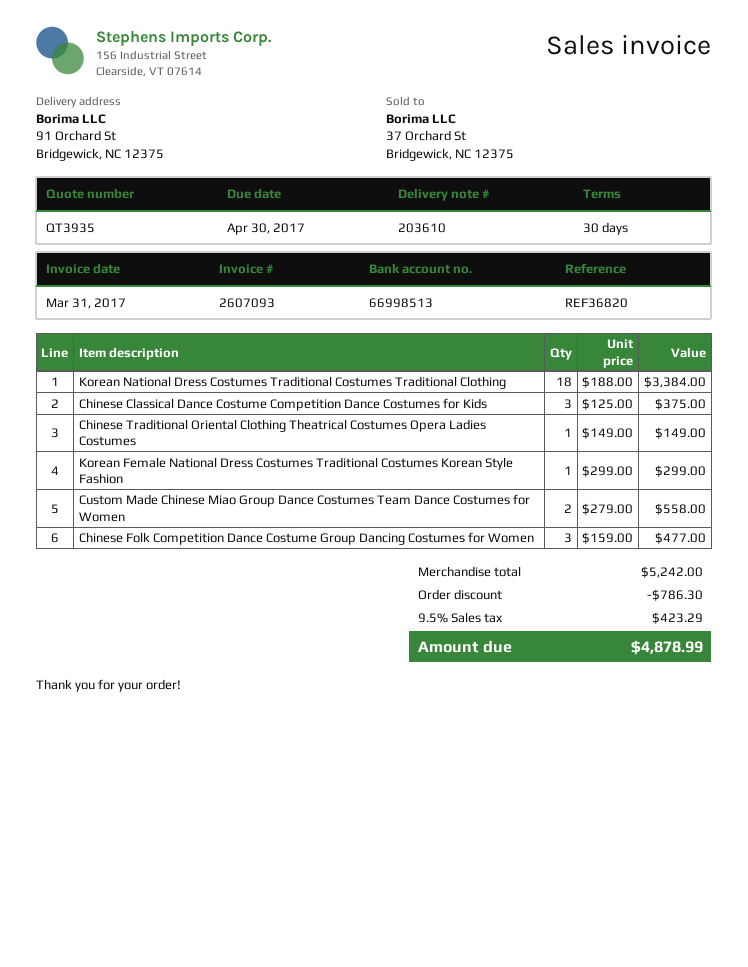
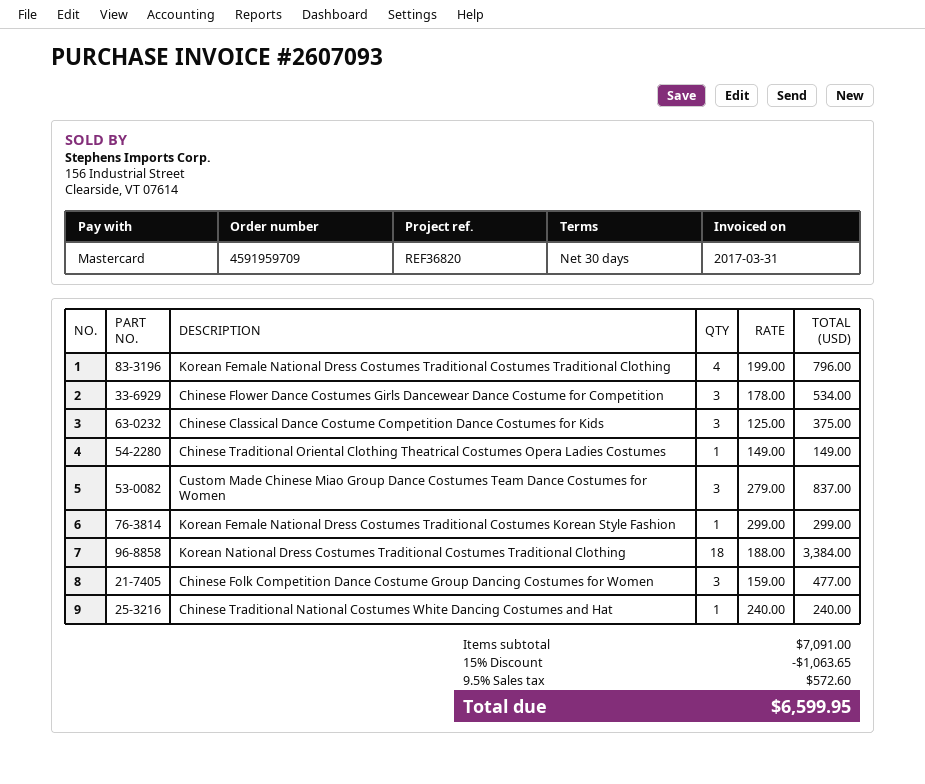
Custom Made Chinese Miao Group Dance Costumes Team Dance Costumes for Women: 2 x 279.00 = 558.00 -> 3 x 279.00 = 837.00
Korean Female National Dress Costumes Traditional Costumes Traditional Clothing: none -> 4 x 199.00 = 796.00
Chinese Flower Dance Costumes Girls Dancewear Dance Costume for Competition: none -> 3 x 178.00 = 534.00
Chinese Traditional National Costumes White Dancing Costumes and Hat: none -> 1 x 240.00 = 240.00
subtotal: 5242.00 -> 7091.00
discount: 786.30 -> 1063.65
tax: 9.5% = 423.29 -> 9.5% = 572.60
total: 4878.99 -> 6599.95

